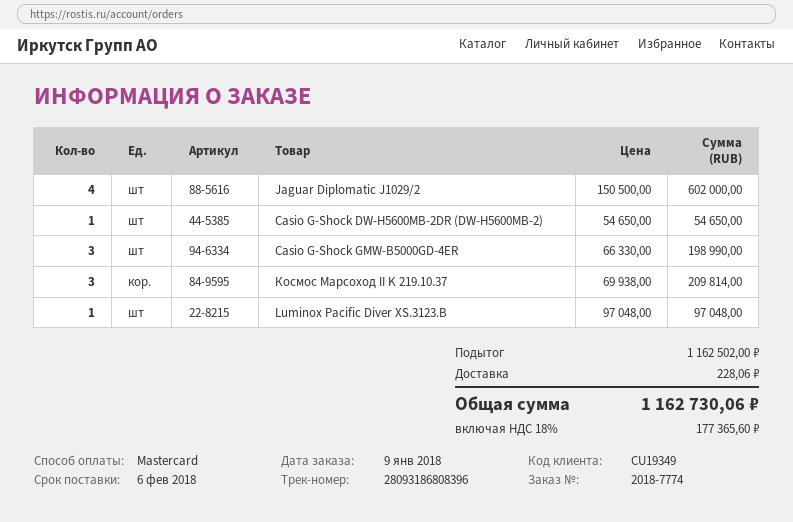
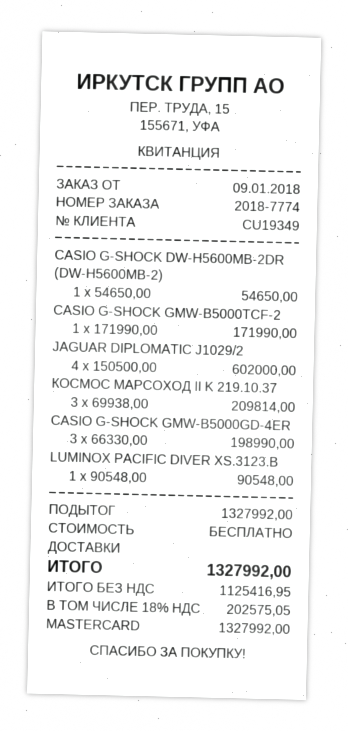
Luminox Pacific Diver XS.3123.B: 1 x 97048.00 = 97048.00 -> 1 x 90548.00 = 90548.00
CASIO G-SHOCK GMW-B5000TCF-2: none -> 1 x 171990.00 = 171990.00
subtotal: 1162502.00 -> 1327992.00
shipping: 228.06 -> 0.00
tax: 18% = 177365.60 -> 18% = 202575.05
total: 1162730.06 -> 1327992.00

